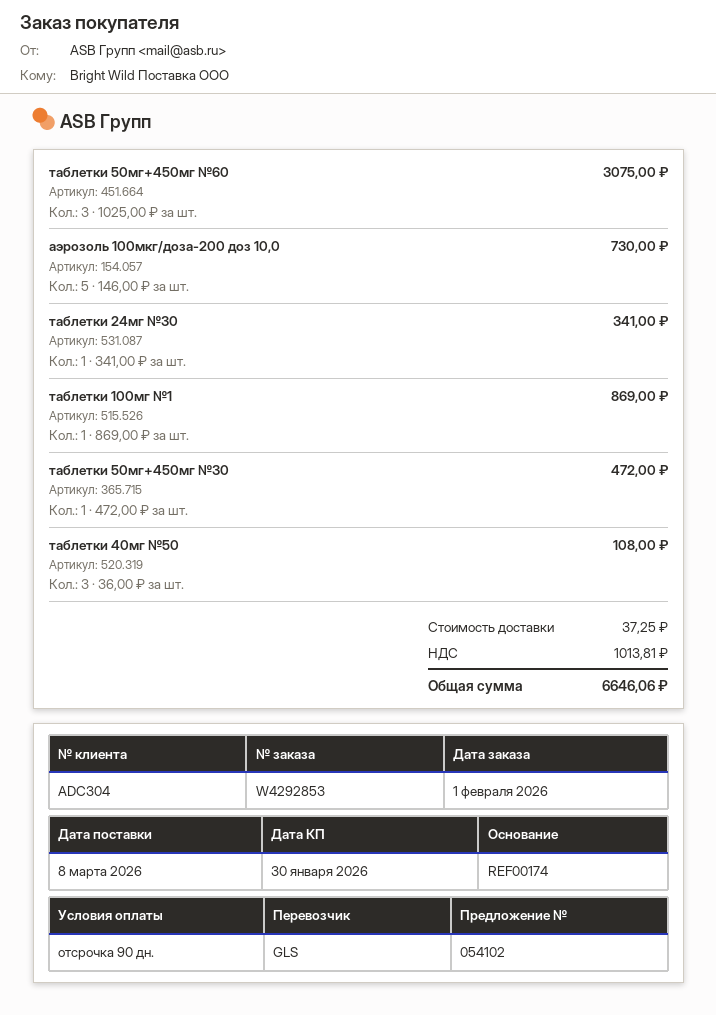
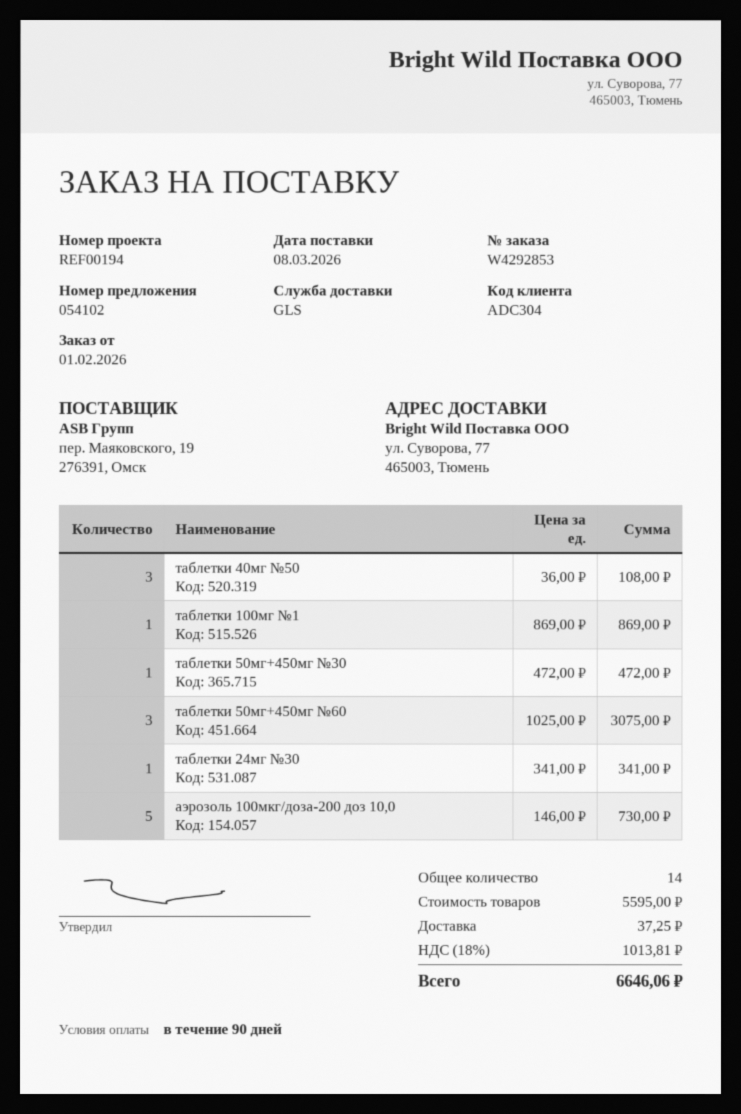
reference: REF00174 -> REF00194

